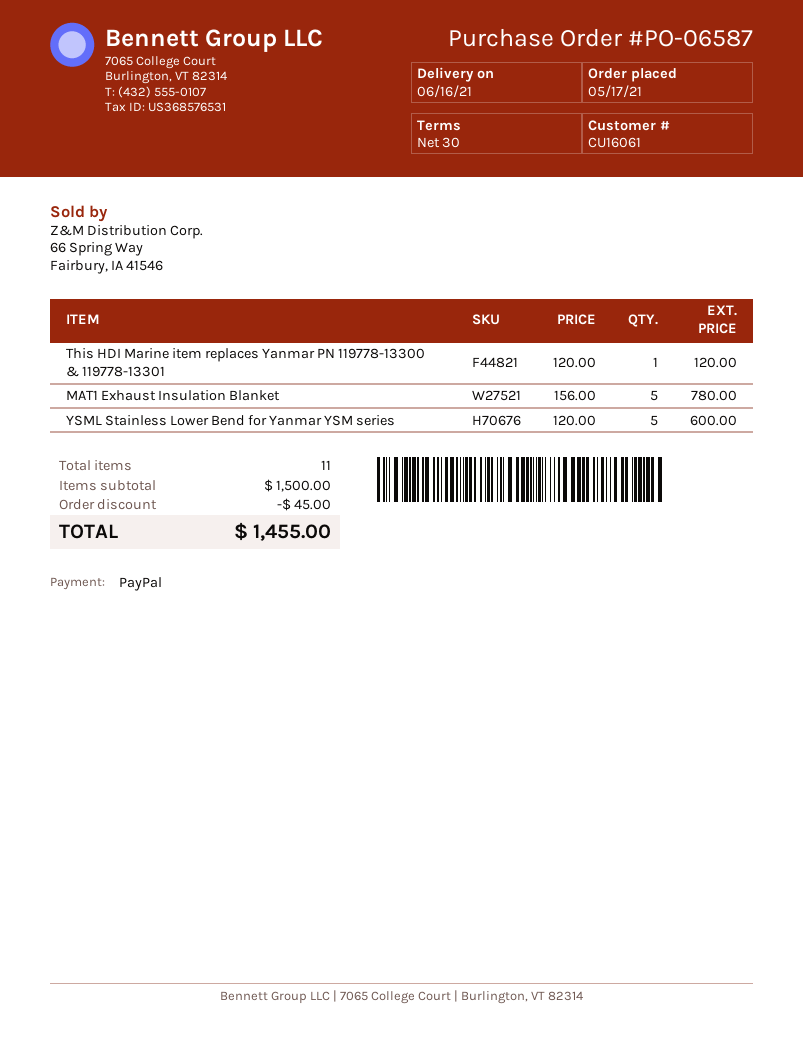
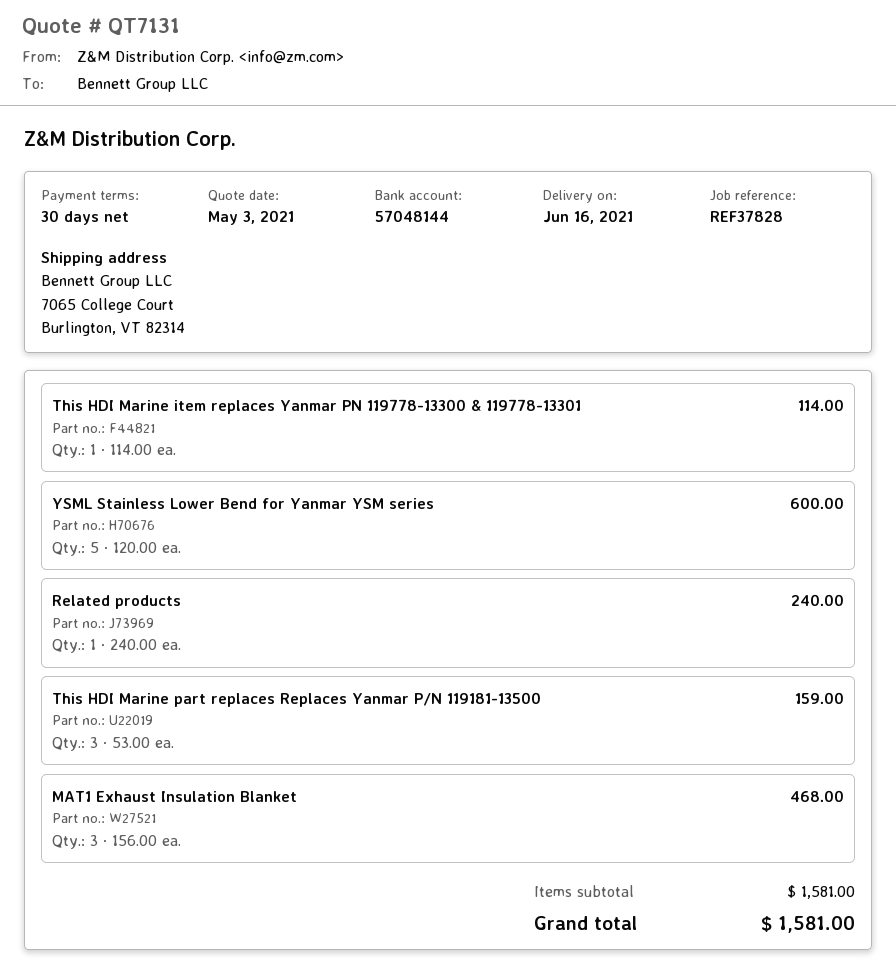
This HDI Marine item replaces Yanmar PN 119778-13300 & 119778-13301: 1 x 120.00 = 120.00 -> 1 x 114.00 = 114.00
MAT1 Exhaust Insulation Blanket: 5 x 156.00 = 780.00 -> 3 x 156.00 = 468.00
Related products: none -> 1 x 240.00 = 240.00
This HDI Marine part replaces Replaces Yanmar P/N 119181-13500: none -> 3 x 53.00 = 159.00
subtotal: 1500.00 -> 1581.00
discount: 45.00 -> none
total: 1455.00 -> 1581.00

